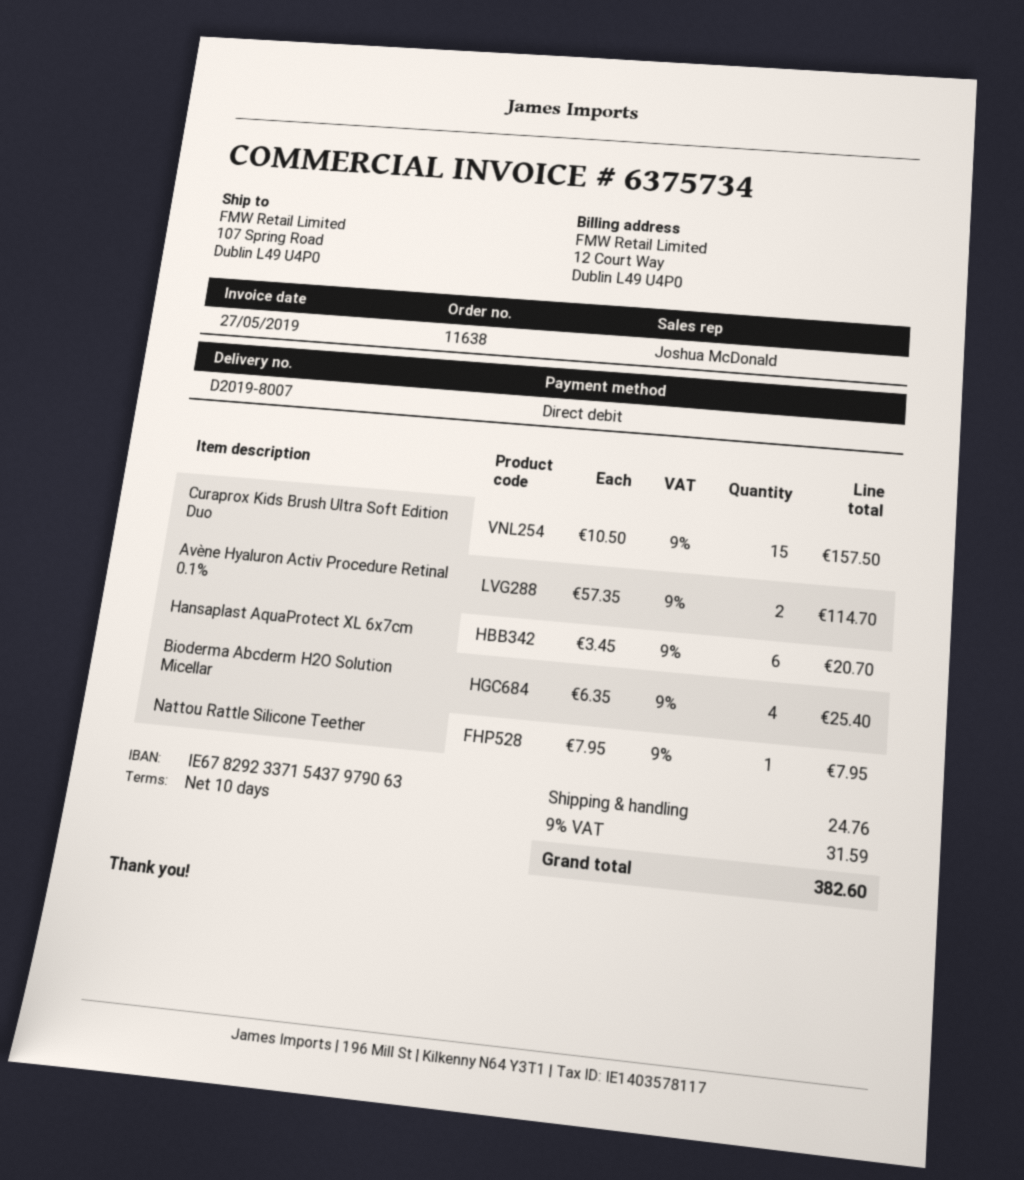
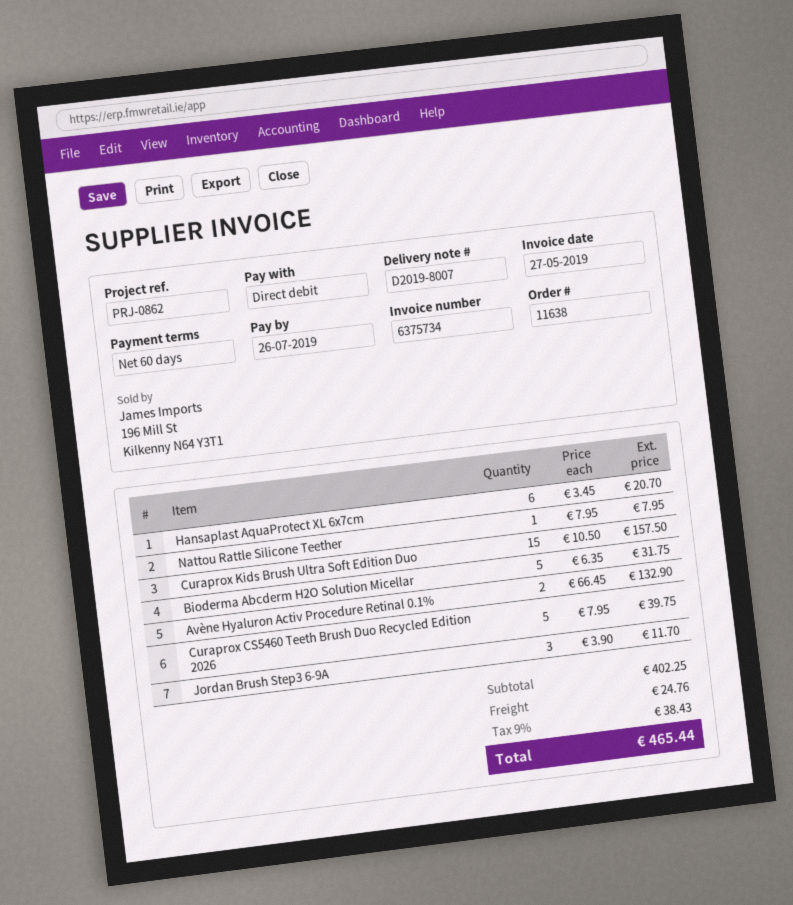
payment terms: 10 days -> 60 days
Avène Hyaluron Activ Procedure Retinal 0.1%: 2 x 57.35 = 114.70 -> 2 x 66.45 = 132.90
Bioderma Abcderm H2O Solution Micellar: 4 x 6.35 = 25.40 -> 5 x 6.35 = 31.75
Curaprox CS5460 Teeth Brush Duo Recycled Edition 2026: none -> 5 x 7.95 = 39.75
Jordan Brush Step3 6-9A: none -> 3 x 3.90 = 11.70
tax: 9% = 31.59 -> 9% = 38.43
total: 382.60 -> 465.44

